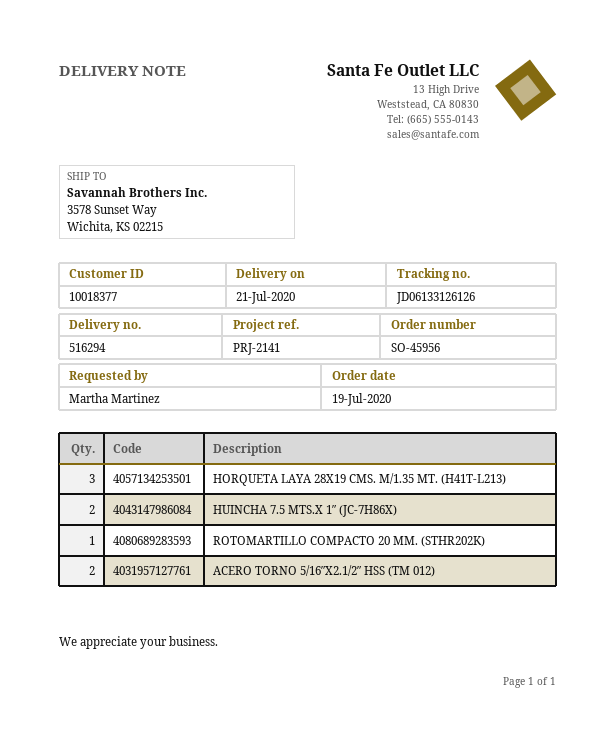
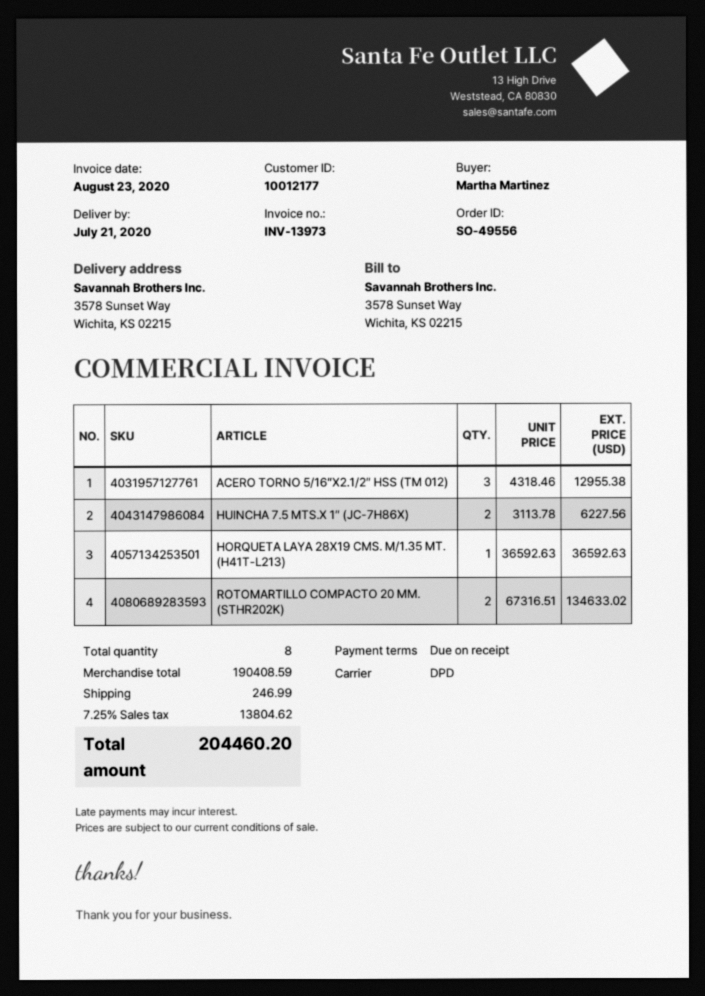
order number: SO-45956 -> SO-49556
customer number: 10018377 -> 10012177
HORQUETA LAYA 28X19 CMS. M/1.35 MT. (H41T-L213): 3 -> 1
ROTOMARTILLO COMPACTO 20 MM. (STHR202K): 1 -> 2
ACERO TORNO 5/16″X2.1/2″ HSS (TM 012): 2 -> 3

